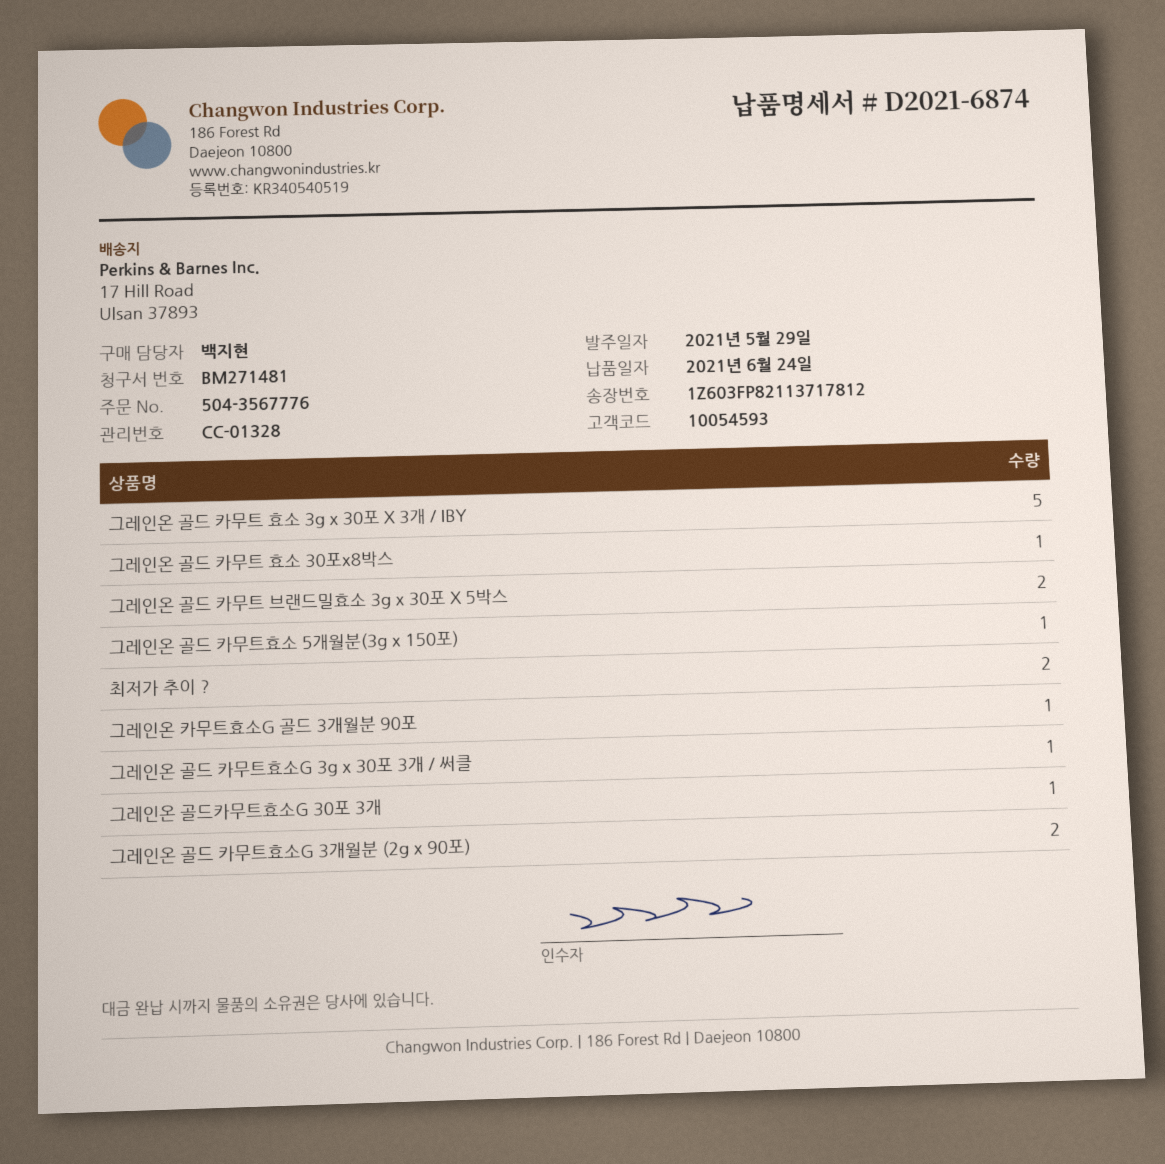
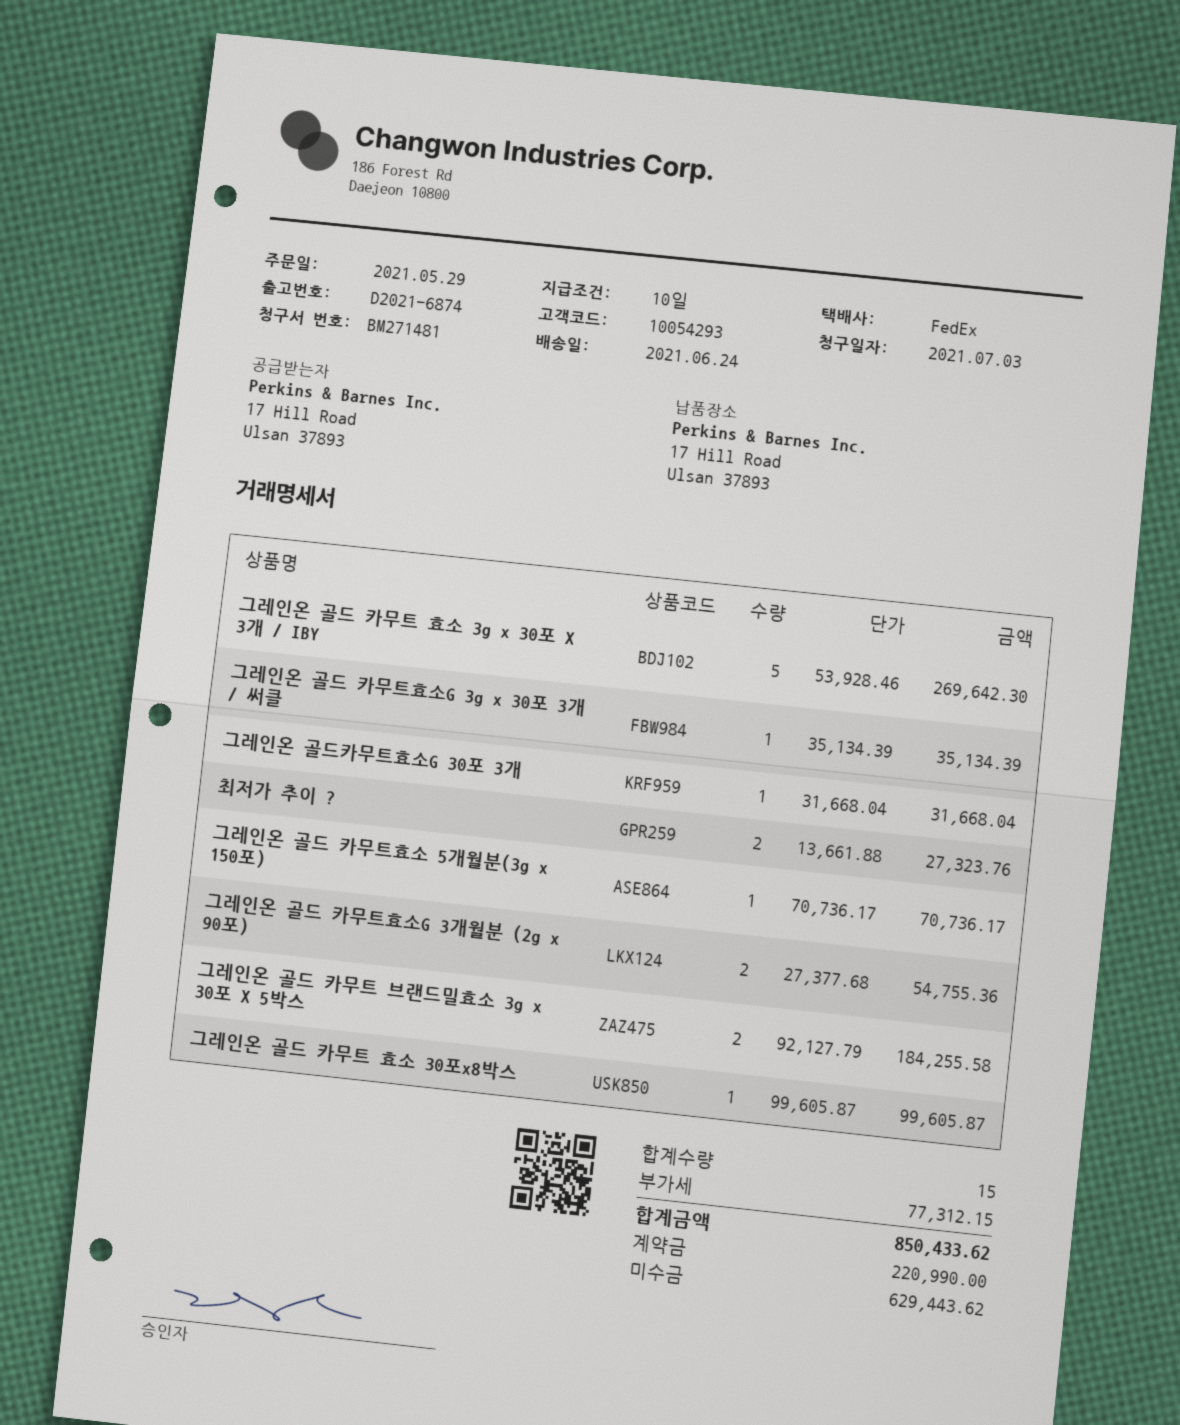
customer number: 10054593 -> 10054293
그레인온 카무트효소G 골드 3개월분 90포: 1 -> none

